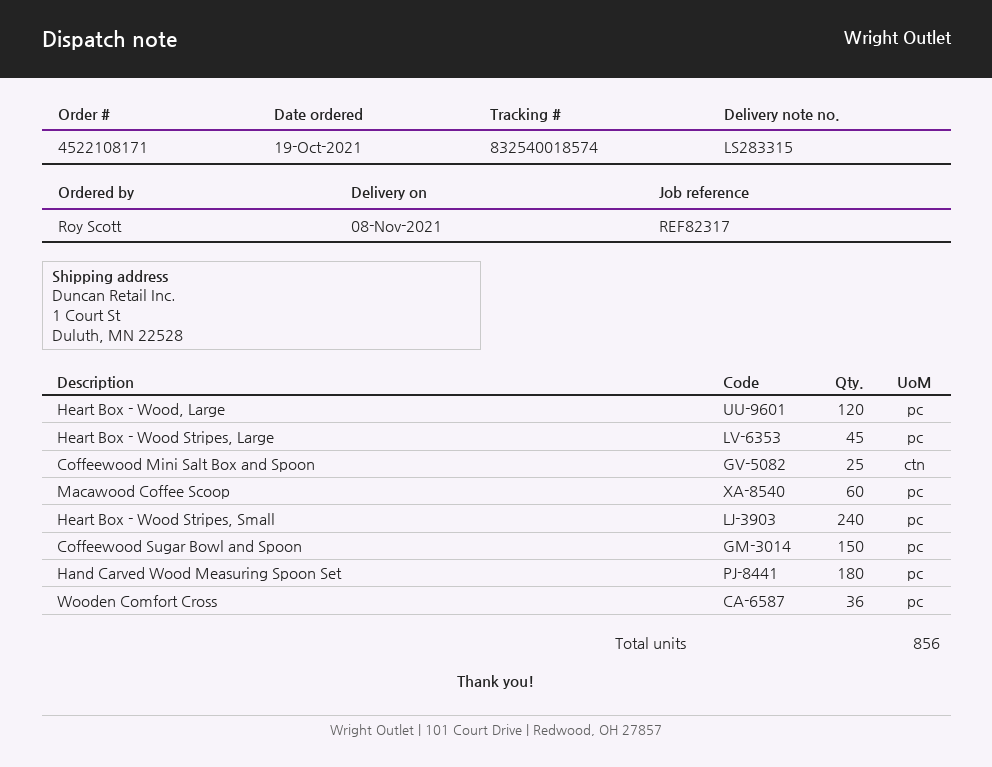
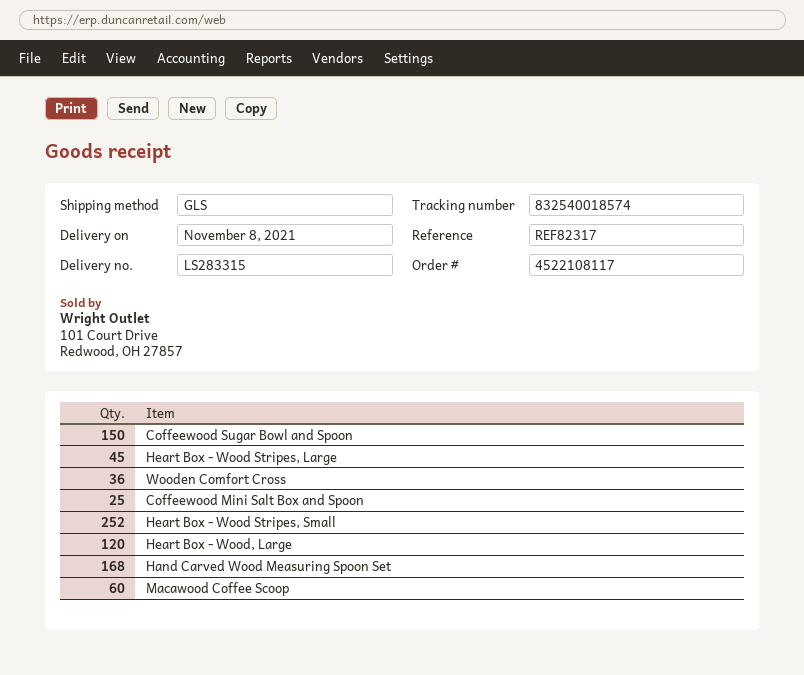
order number: 4522108171 -> 4522108117
Heart Box - Wood Stripes, Small: 240 -> 252
Hand Carved Wood Measuring Spoon Set: 180 -> 168

